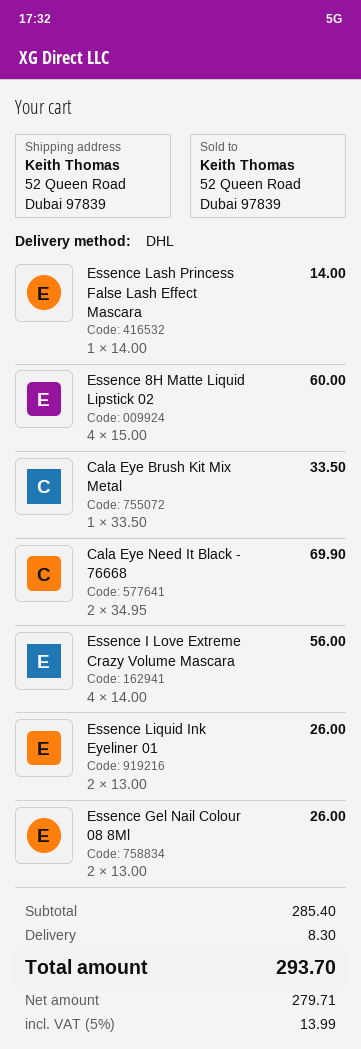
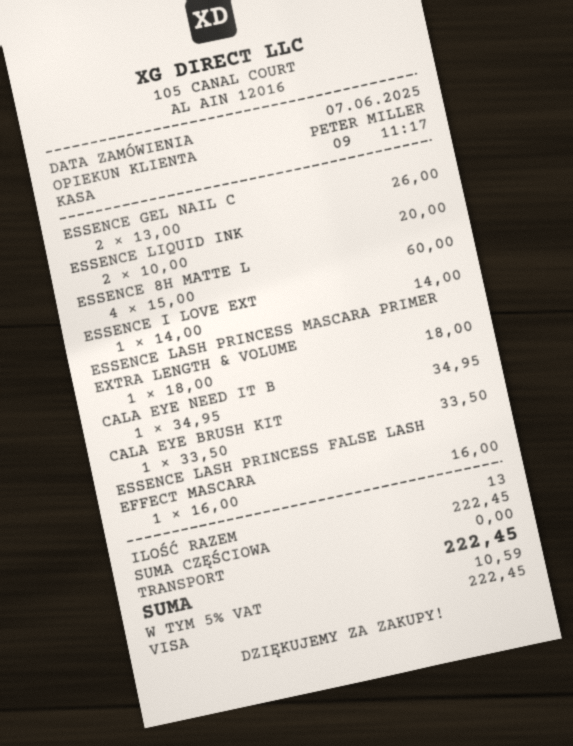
Essence Lash Princess False Lash Effect Mascara: 1 x 14.00 = 14.00 -> 1 x 16.00 = 16.00
Cala Eye Need It Black - 76668: 2 x 34.95 = 69.90 -> 1 x 34.95 = 34.95
Essence I Love Extreme Crazy Volume Mascara: 4 x 14.00 = 56.00 -> 1 x 14.00 = 14.00
Essence Liquid Ink Eyeliner 01: 2 x 13.00 = 26.00 -> 2 x 10.00 = 20.00
ESSENCE LASH PRINCESS MASCARA PRIMER EXTRA LENGTH & VOLUME: none -> 1 x 18.00 = 18.00
subtotal: 285.40 -> 222.45
shipping: 8.30 -> 0.00
tax: 5% = 13.99 -> 5% = 10.59
total: 293.70 -> 222.45

